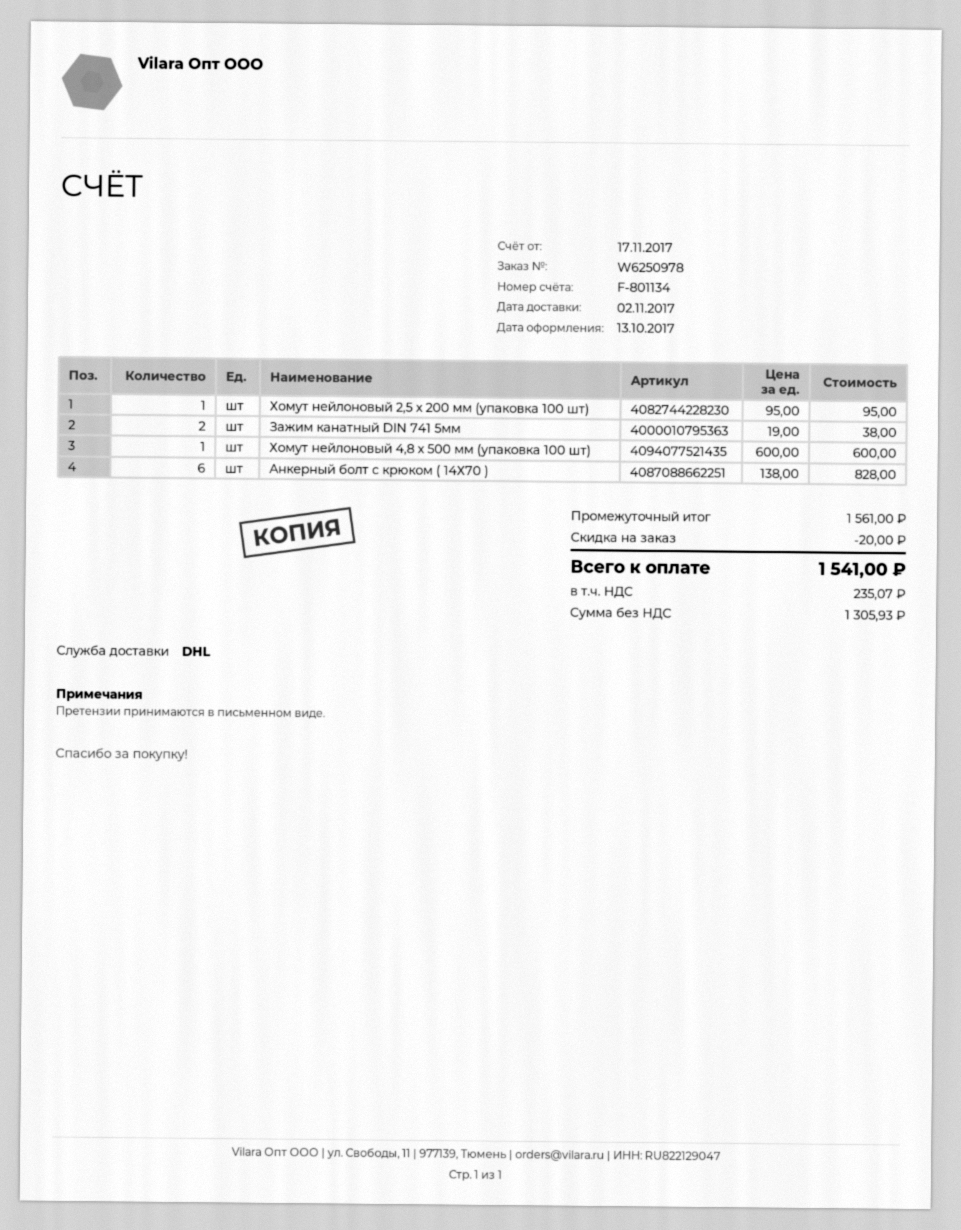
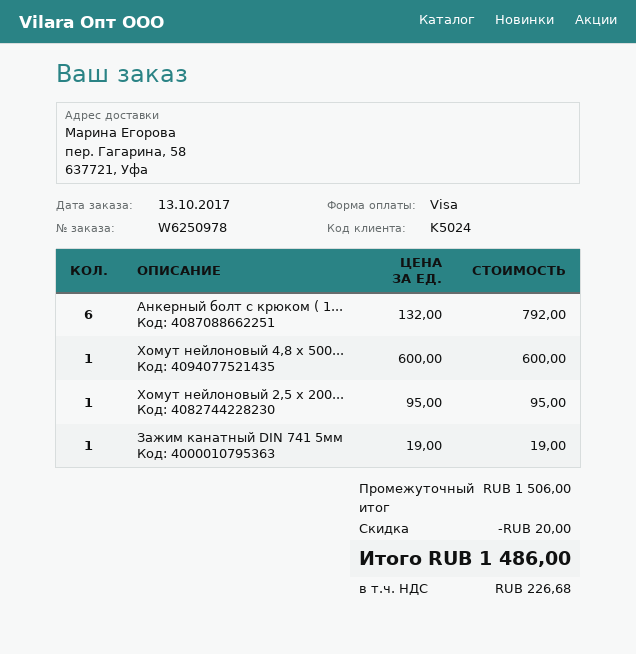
Зажим канатный DIN 741 5мм: 2 x 19.00 = 38.00 -> 1 x 19.00 = 19.00
Анкерный болт с крюком ( 14Х70 ): 6 x 138.00 = 828.00 -> 6 x 132.00 = 792.00
subtotal: 1561.00 -> 1506.00
tax: 235.07 -> 226.68
total: 1541.00 -> 1486.00

